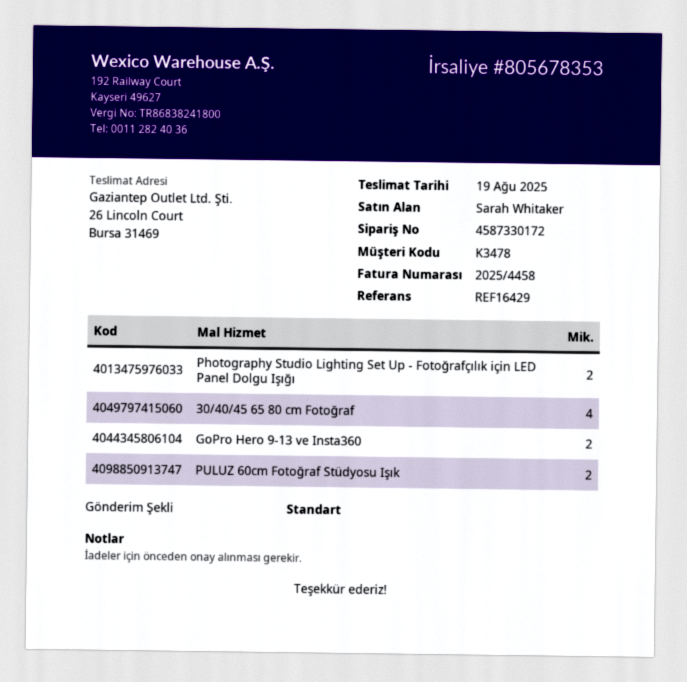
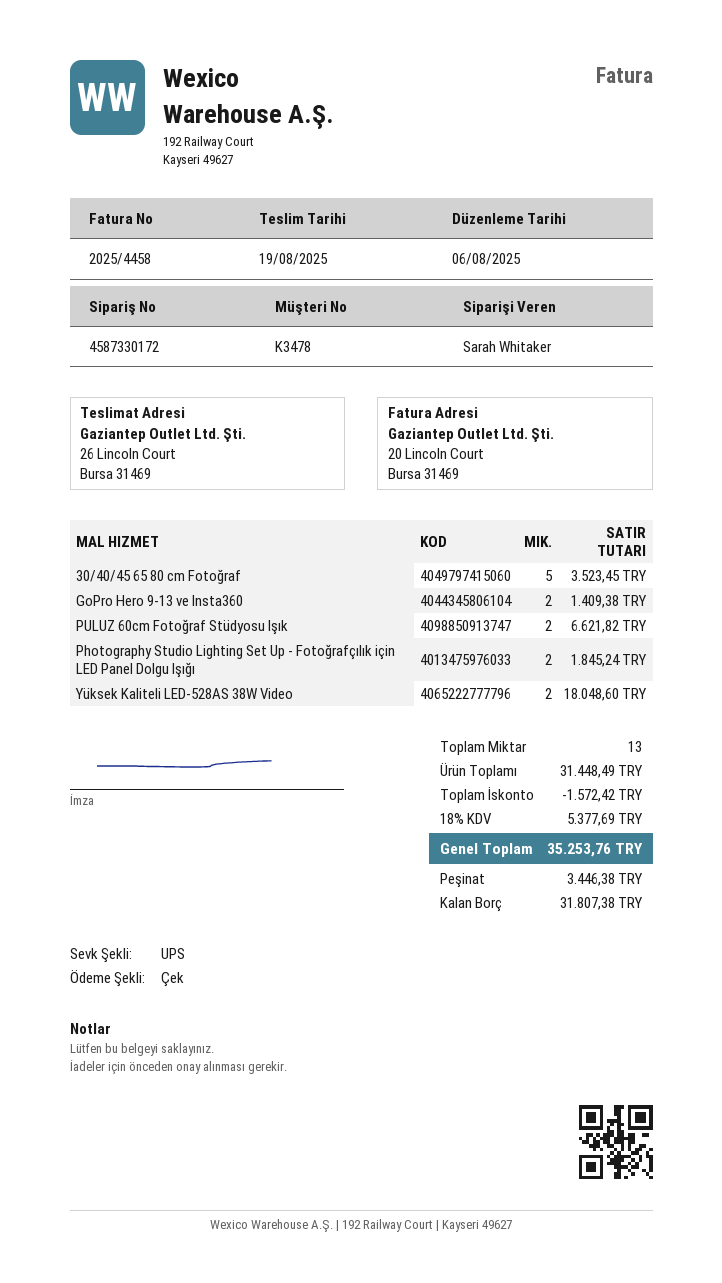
shipping method: standard -> UPS
30/40/45 65 80 cm Fotoğraf: 4 -> 5
Yüksek Kaliteli LED-528AS 38W Video: none -> 2

